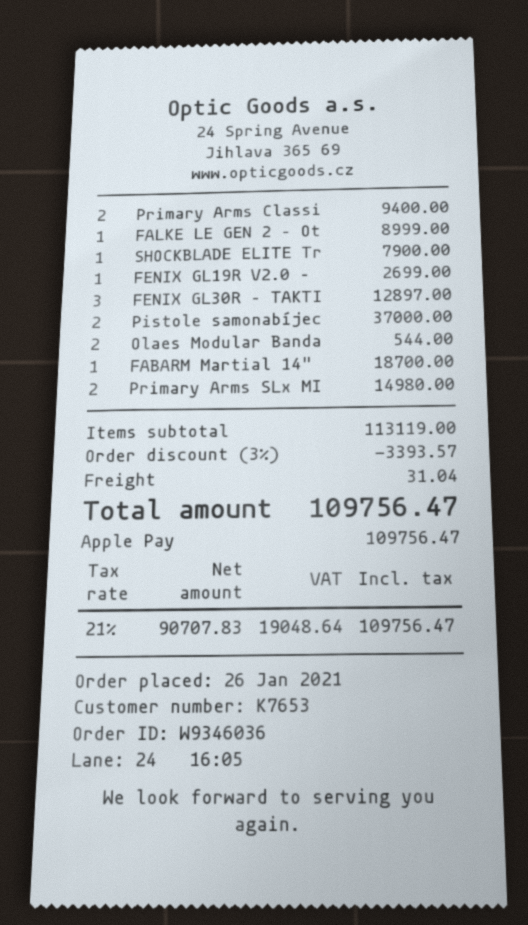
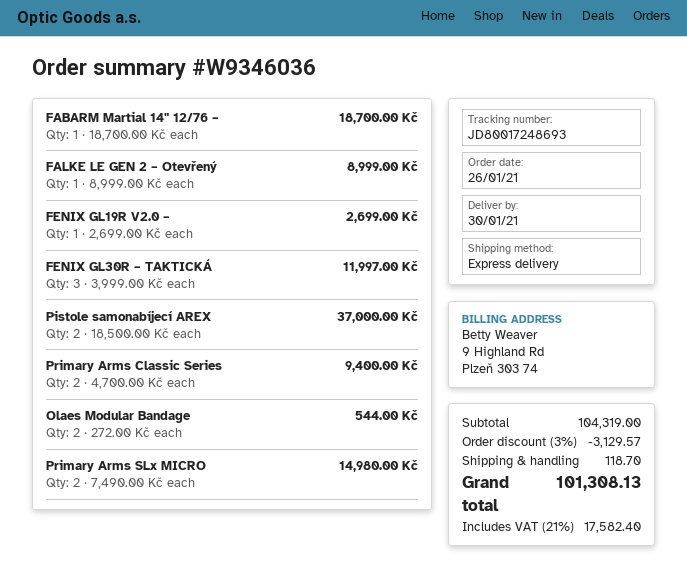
SHOCKBLADE ELITE Tr: 1 for 7900.00 -> none
FENIX GL30R – TAKTI: 3 for 12897.00 -> 3 for 11997.00
subtotal: 113119.00 -> 104319.00
discount: 3% = 3393.57 -> 3% = 3129.57
shipping: 31.04 -> 118.70
tax: 21% = 19048.64 -> 21% = 17582.40
total: 109756.47 -> 101308.13

